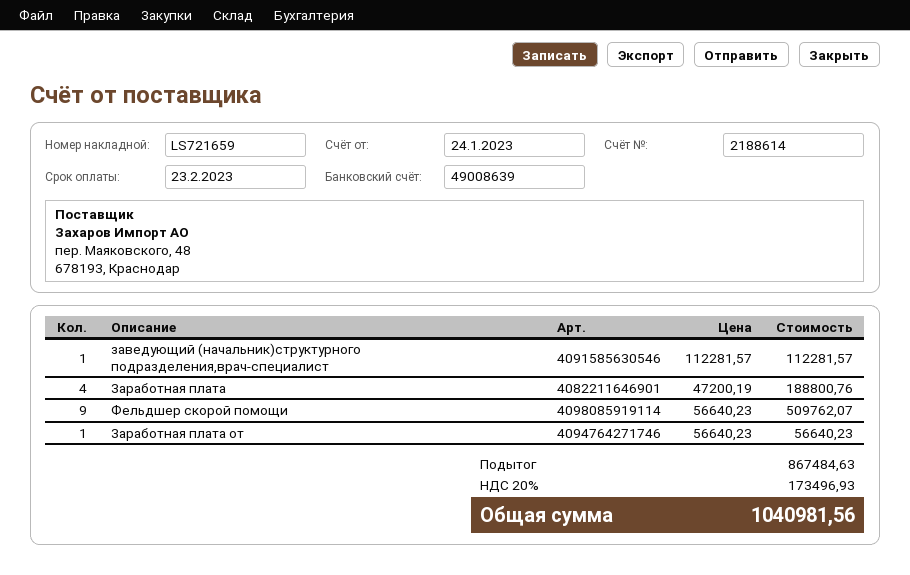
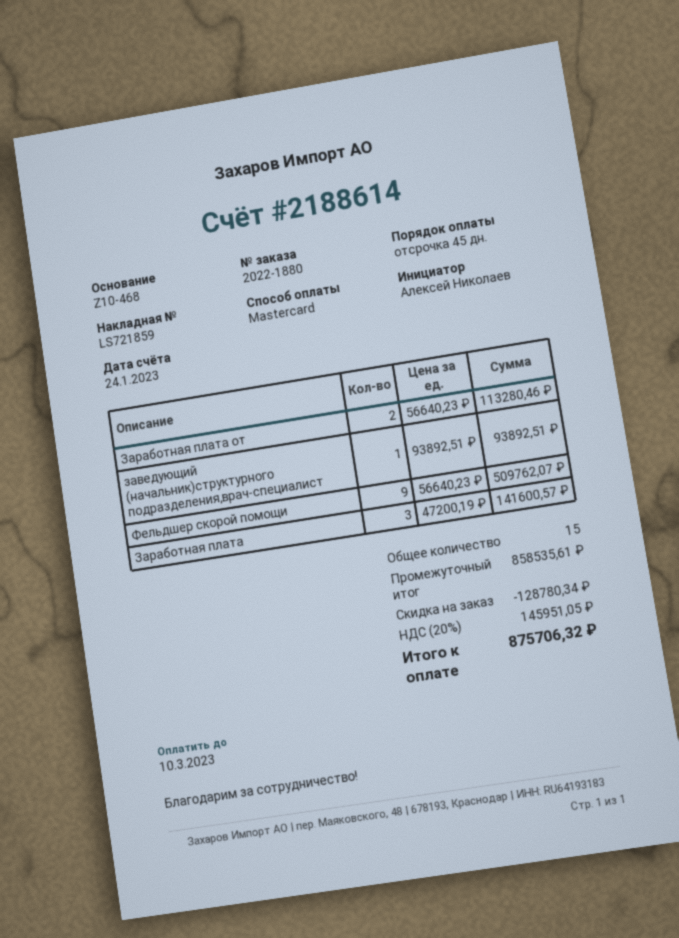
delivery note number: LS721659 -> LS721859
due date: 2023-02-23 -> 2023-03-10
заведующий (начальник)структурного подразделения,врач-специалист: 1 x 112281.57 = 112281.57 -> 1 x 93892.51 = 93892.51
Заработная плата: 4 x 47200.19 = 188800.76 -> 3 x 47200.19 = 141600.57
Заработная плата от: 1 x 56640.23 = 56640.23 -> 2 x 56640.23 = 113280.46
subtotal: 867484.63 -> 858535.61
discount: none -> 128780.34
tax: 20% = 173496.93 -> 20% = 145951.05
total: 1040981.56 -> 875706.32

